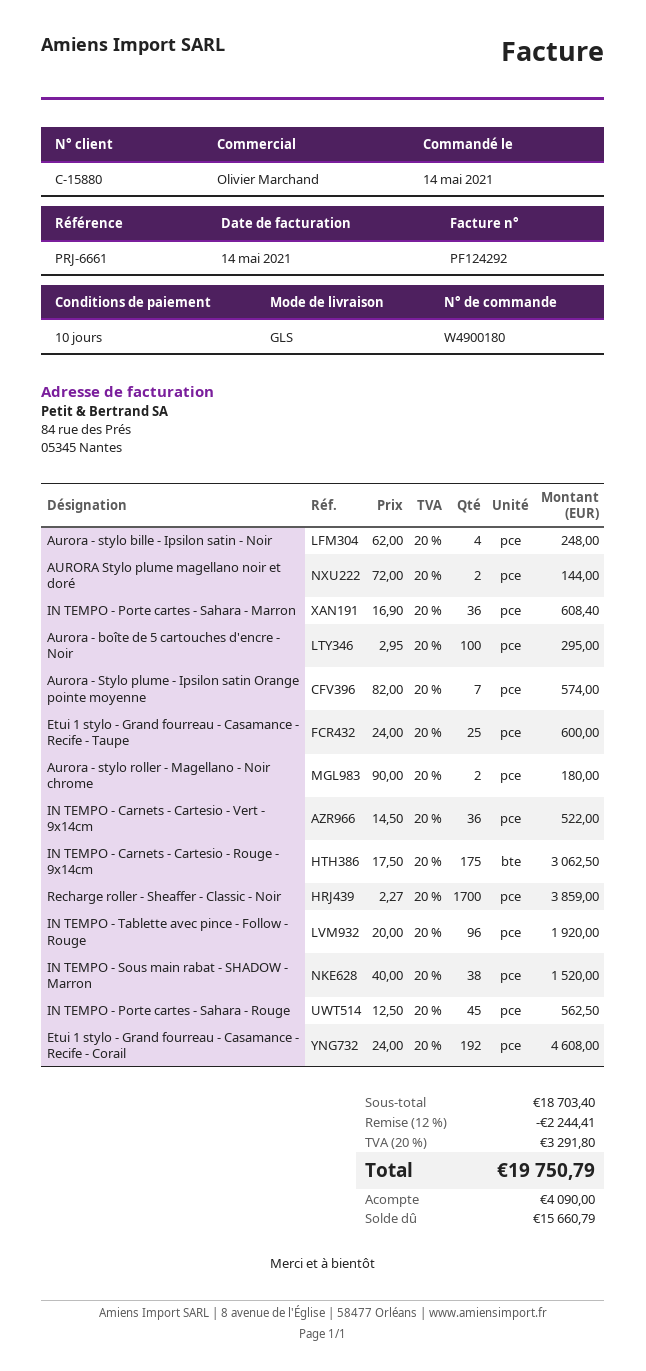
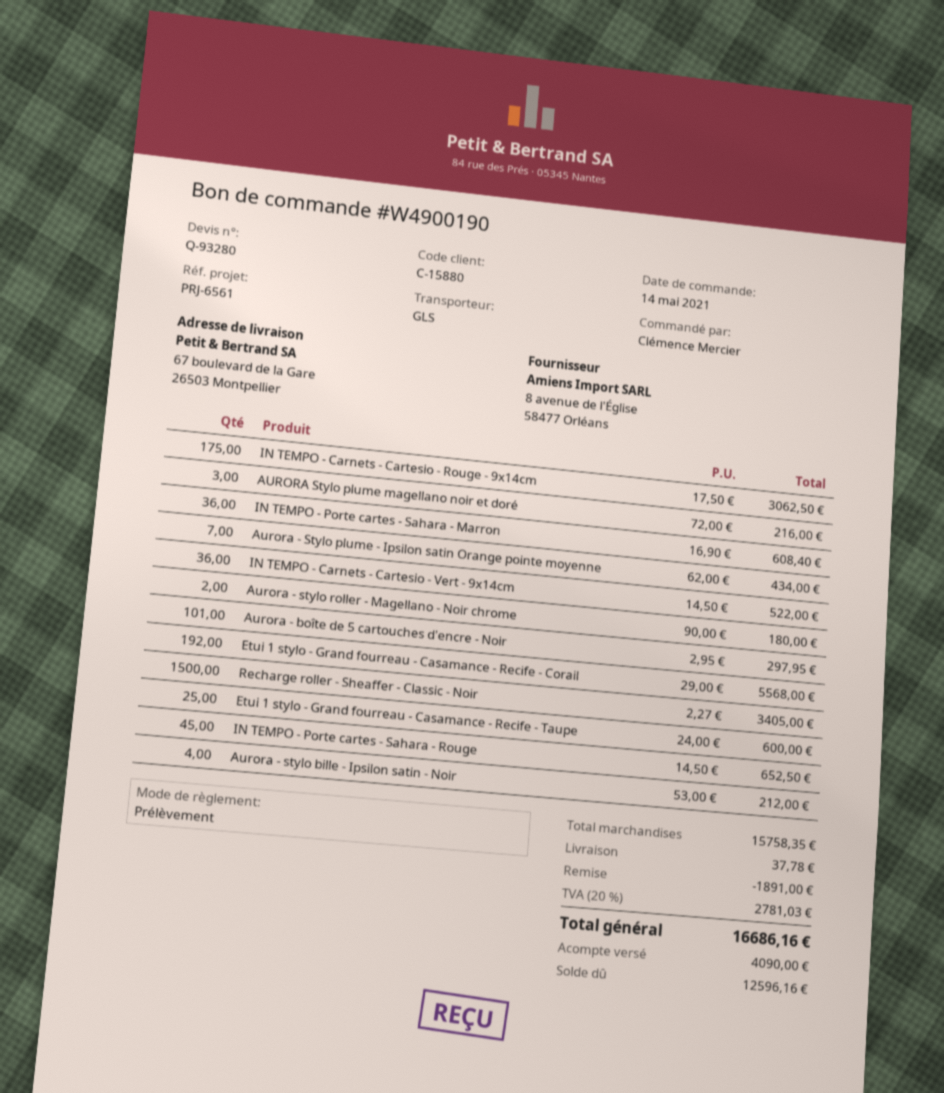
order number: W4900180 -> W4900190
reference: PRJ-6661 -> PRJ-6561
Aurora - stylo bille - Ipsilon satin - Noir: 4 x 62.00 = 248.00 -> 4 x 53.00 = 212.00
AURORA Stylo plume magellano noir et doré: 2 x 72.00 = 144.00 -> 3 x 72.00 = 216.00
Aurora - boîte de 5 cartouches d'encre - Noir: 100 x 2.95 = 295.00 -> 101 x 2.95 = 297.95
Aurora - Stylo plume - Ipsilon satin Orange pointe moyenne: 7 x 82.00 = 574.00 -> 7 x 62.00 = 434.00
Recharge roller - Sheaffer - Classic - Noir: 1700 x 2.27 = 3859.00 -> 1500 x 2.27 = 3405.00
IN TEMPO - Tablette avec pince - Follow - Rouge: 96 x 20.00 = 1920.00 -> none
IN TEMPO - Sous main rabat - SHADOW - Marron: 38 x 40.00 = 1520.00 -> none
IN TEMPO - Porte cartes - Sahara - Rouge: 45 x 12.50 = 562.50 -> 45 x 14.50 = 652.50
Etui 1 stylo - Grand fourreau - Casamance - Recife - Corail: 192 x 24.00 = 4608.00 -> 192 x 29.00 = 5568.00
subtotal: 18703.40 -> 15758.35
discount: 2244.41 -> 1891.00
shipping: none -> 37.78
tax: 20% = 3291.80 -> 20% = 2781.03
total: 19750.79 -> 16686.16
balance: 15660.79 -> 12596.16

